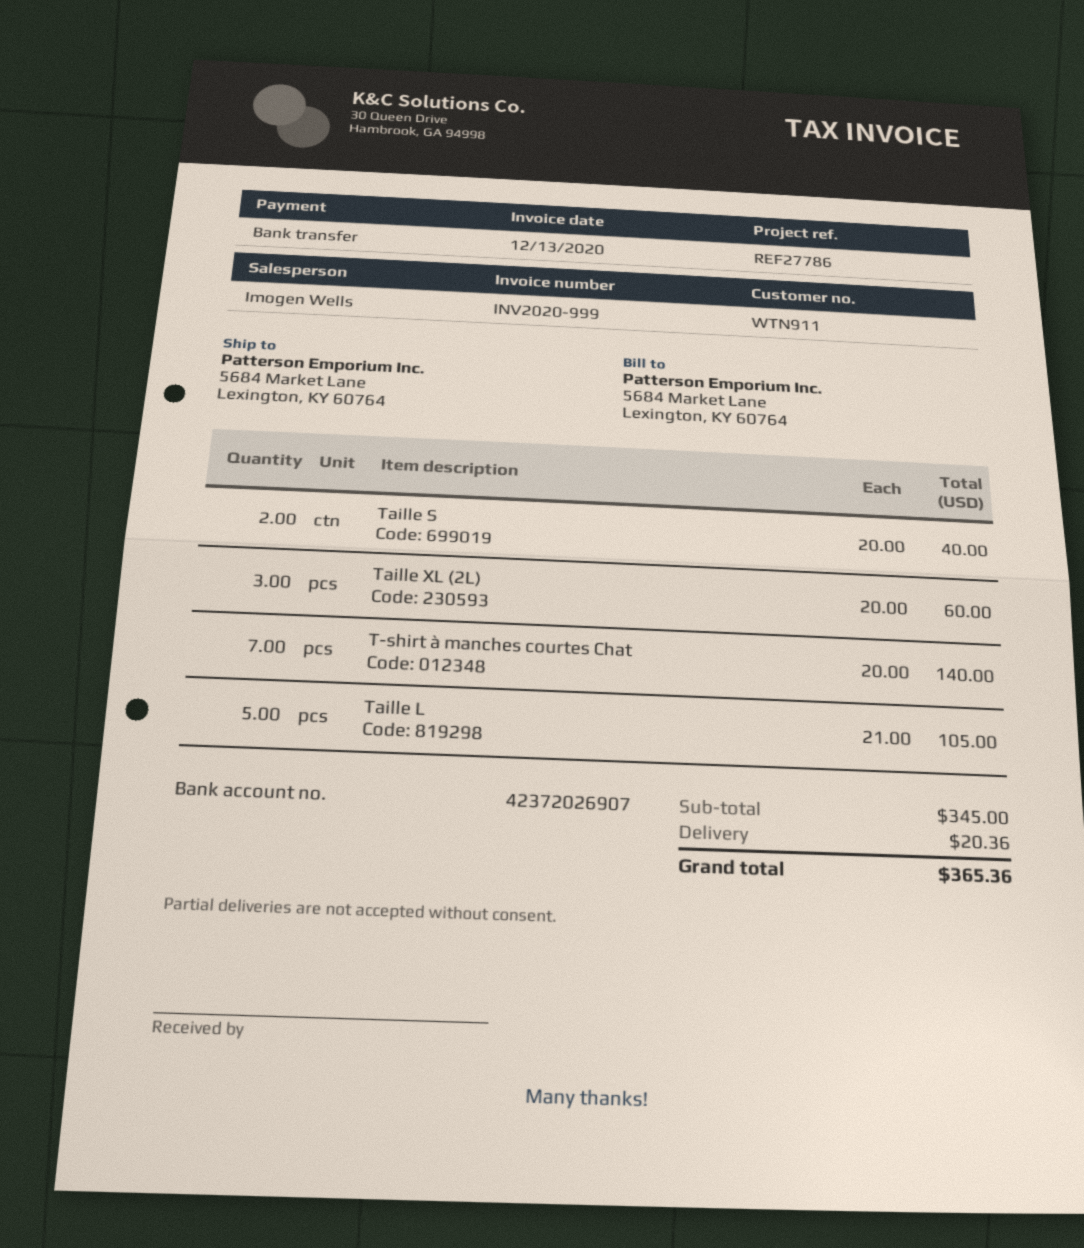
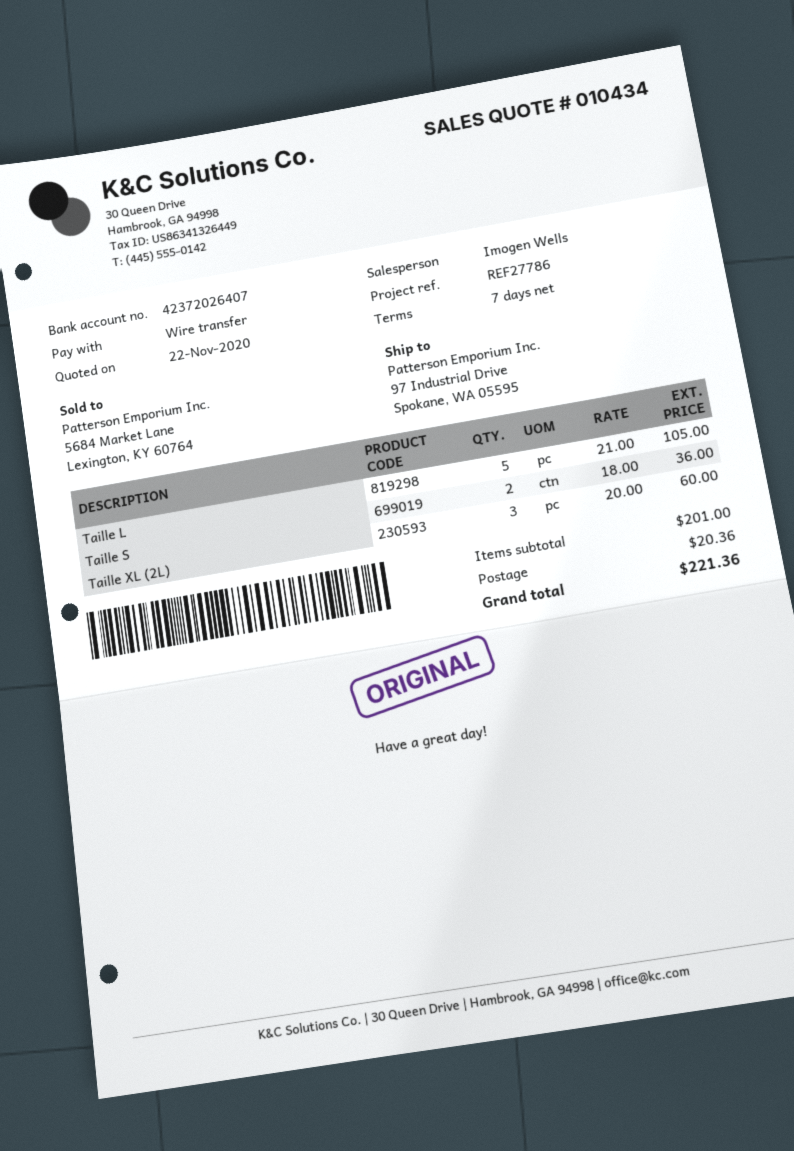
bank account: 42372026907 -> 42372026407
ship to: 5684 Market Lane, Lexington, KY 60764 -> 97 Industrial Drive, Spokane, WA 05595
Taille S: 2 x 20.00 = 40.00 -> 2 x 18.00 = 36.00
T-shirt à manches courtes Chat: 7 x 20.00 = 140.00 -> none
subtotal: 345.00 -> 201.00
total: 365.36 -> 221.36

